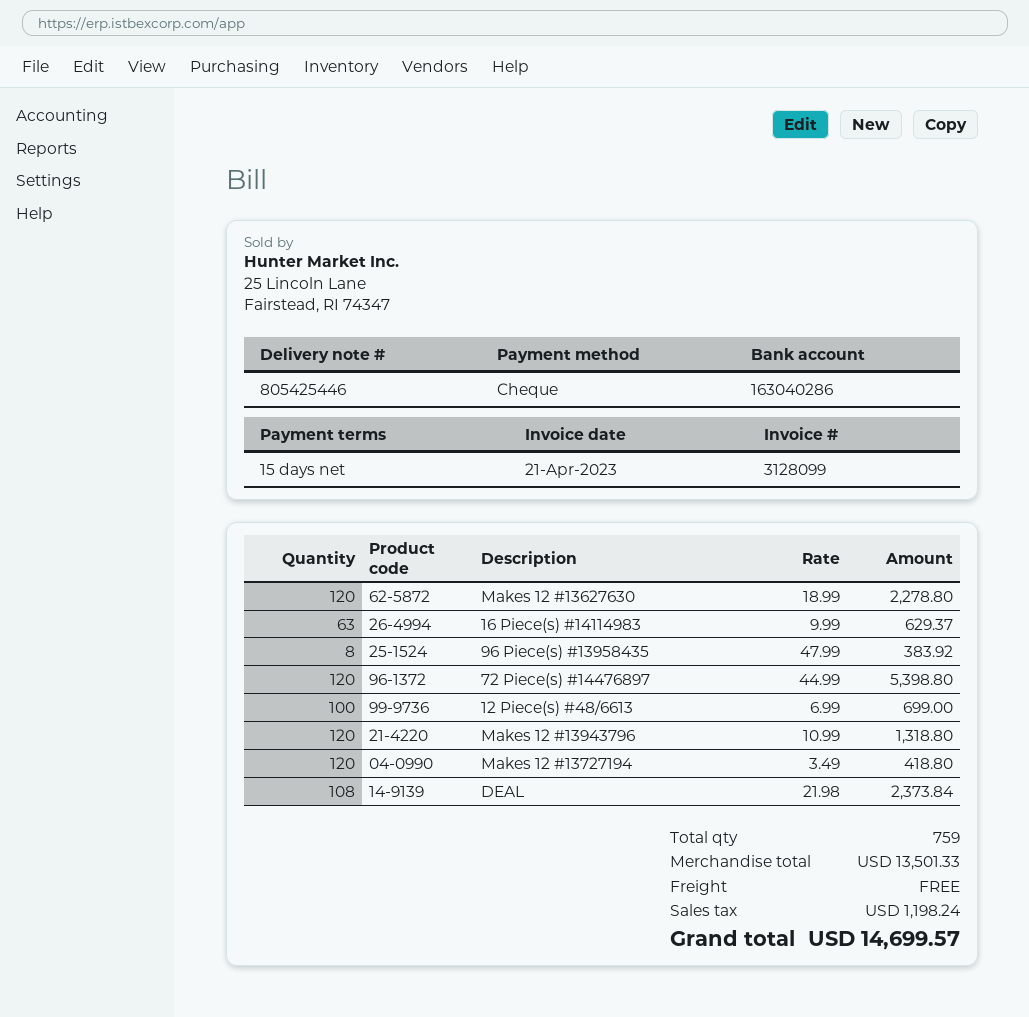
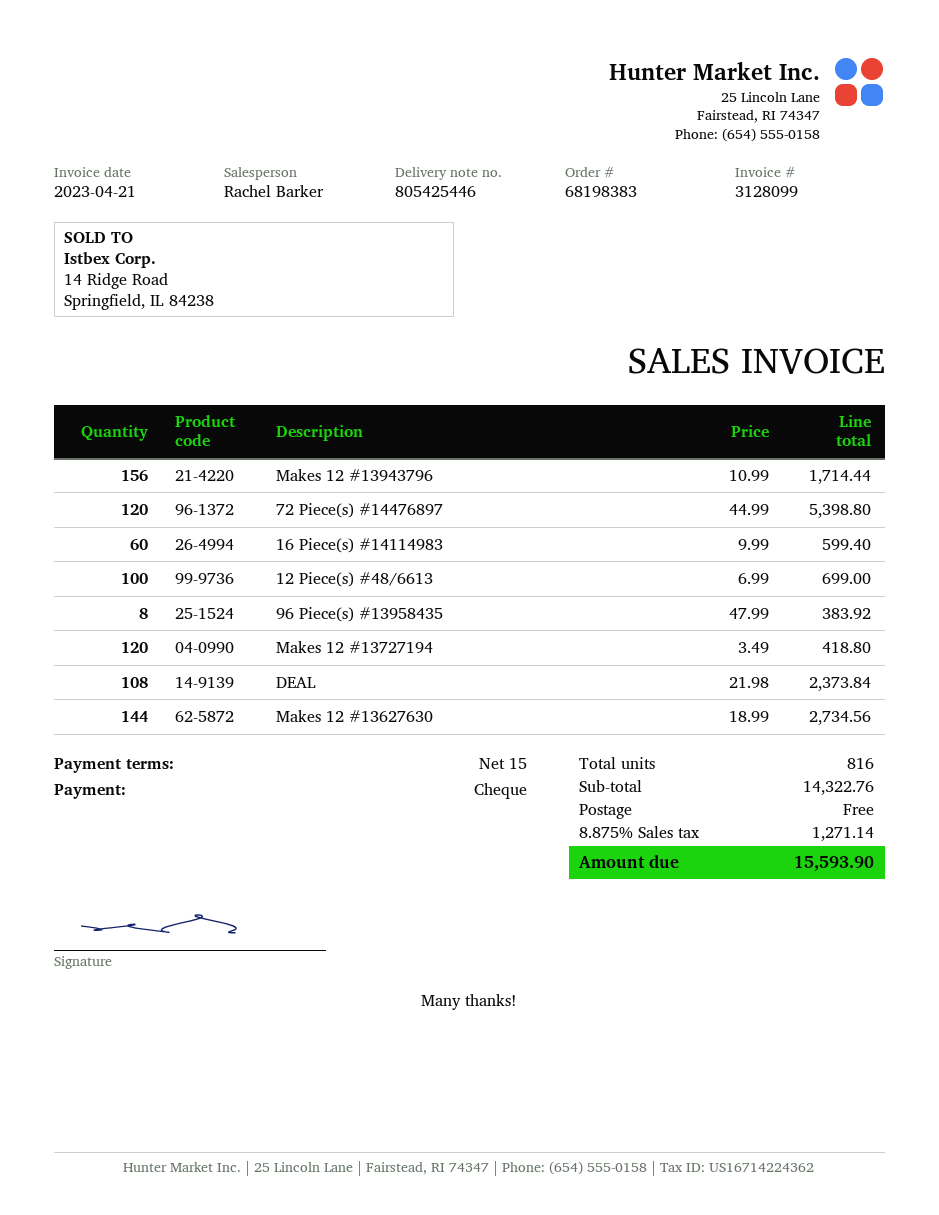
Makes 12 #13627630: 120 x 18.99 = 2278.80 -> 144 x 18.99 = 2734.56
16 Piece(s) #14114983: 63 x 9.99 = 629.37 -> 60 x 9.99 = 599.40
Makes 12 #13943796: 120 x 10.99 = 1318.80 -> 156 x 10.99 = 1714.44
total quantity: 759 -> 816
subtotal: 13501.33 -> 14322.76
tax: 1198.24 -> 1271.14
total: 14699.57 -> 15593.90

